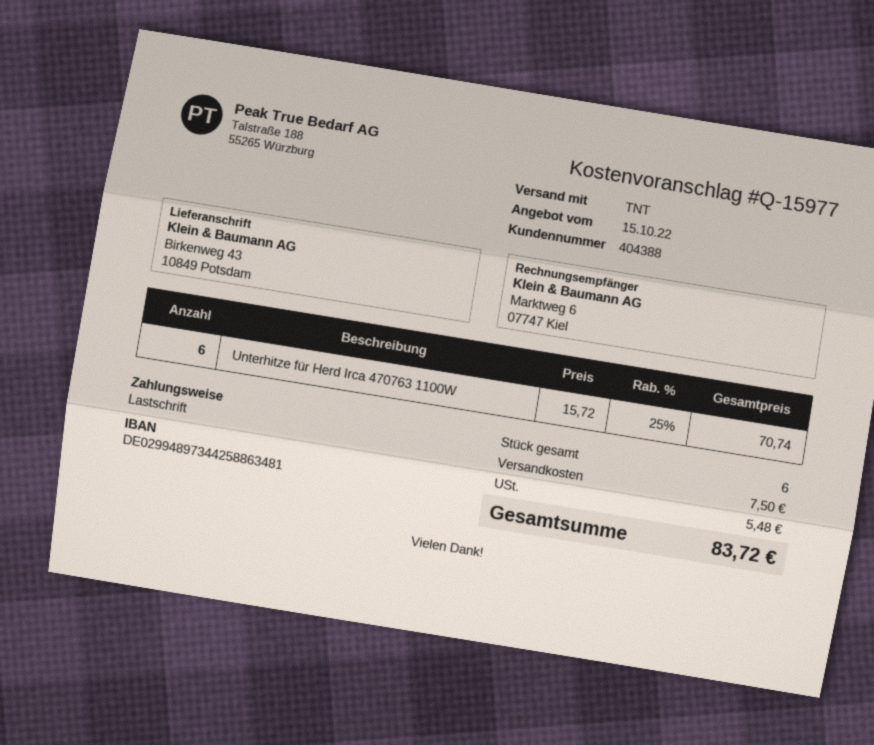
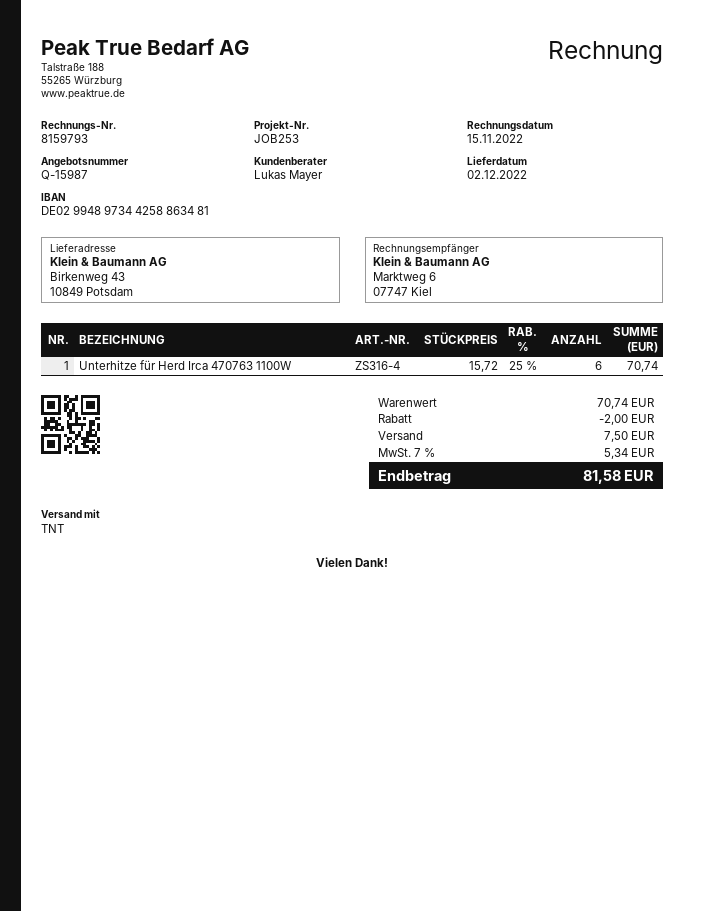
quote number: Q-15977 -> Q-15987
discount: none -> 2.00
tax: 5.48 -> 5.34
total: 83.72 -> 81.58

